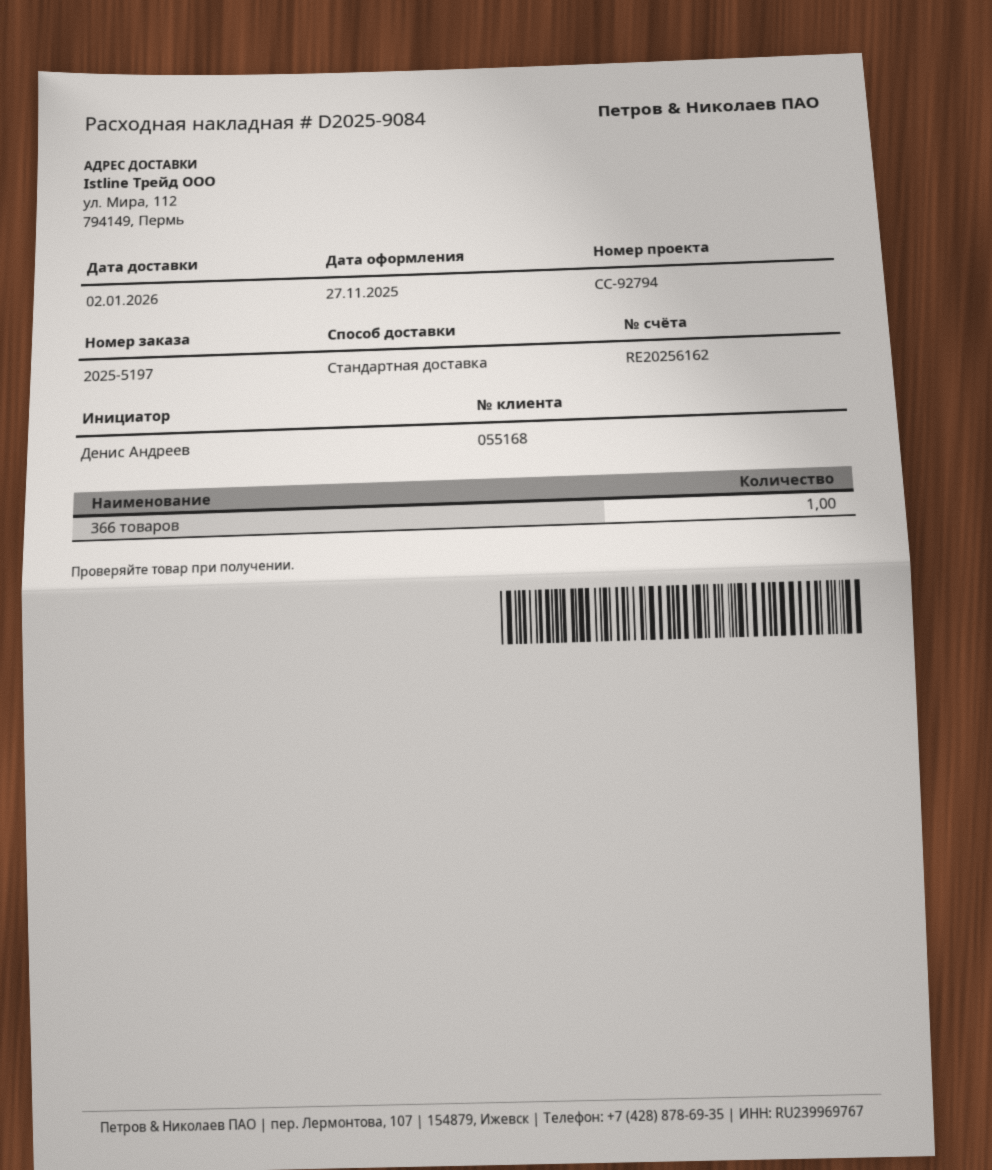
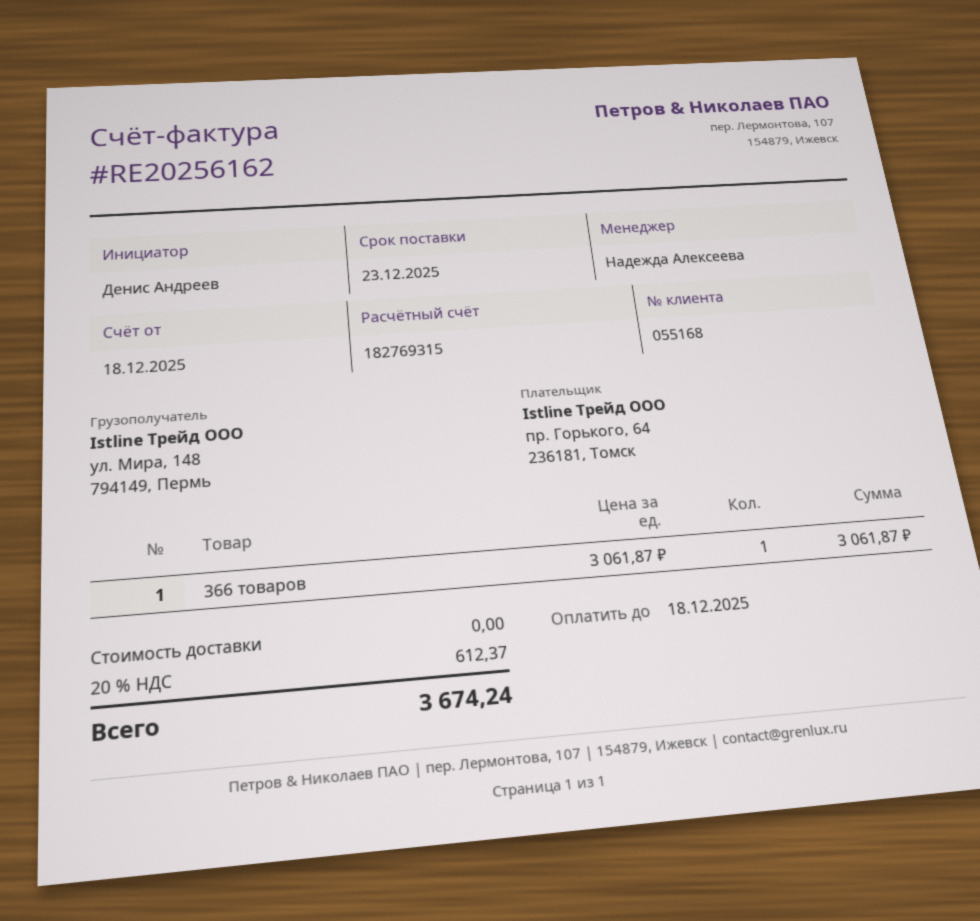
delivery date: 2026-01-02 -> 2025-12-23
ship to: ул. Мира, 112, 794149, Пермь -> ул. Мира, 148, 794149, Пермь

